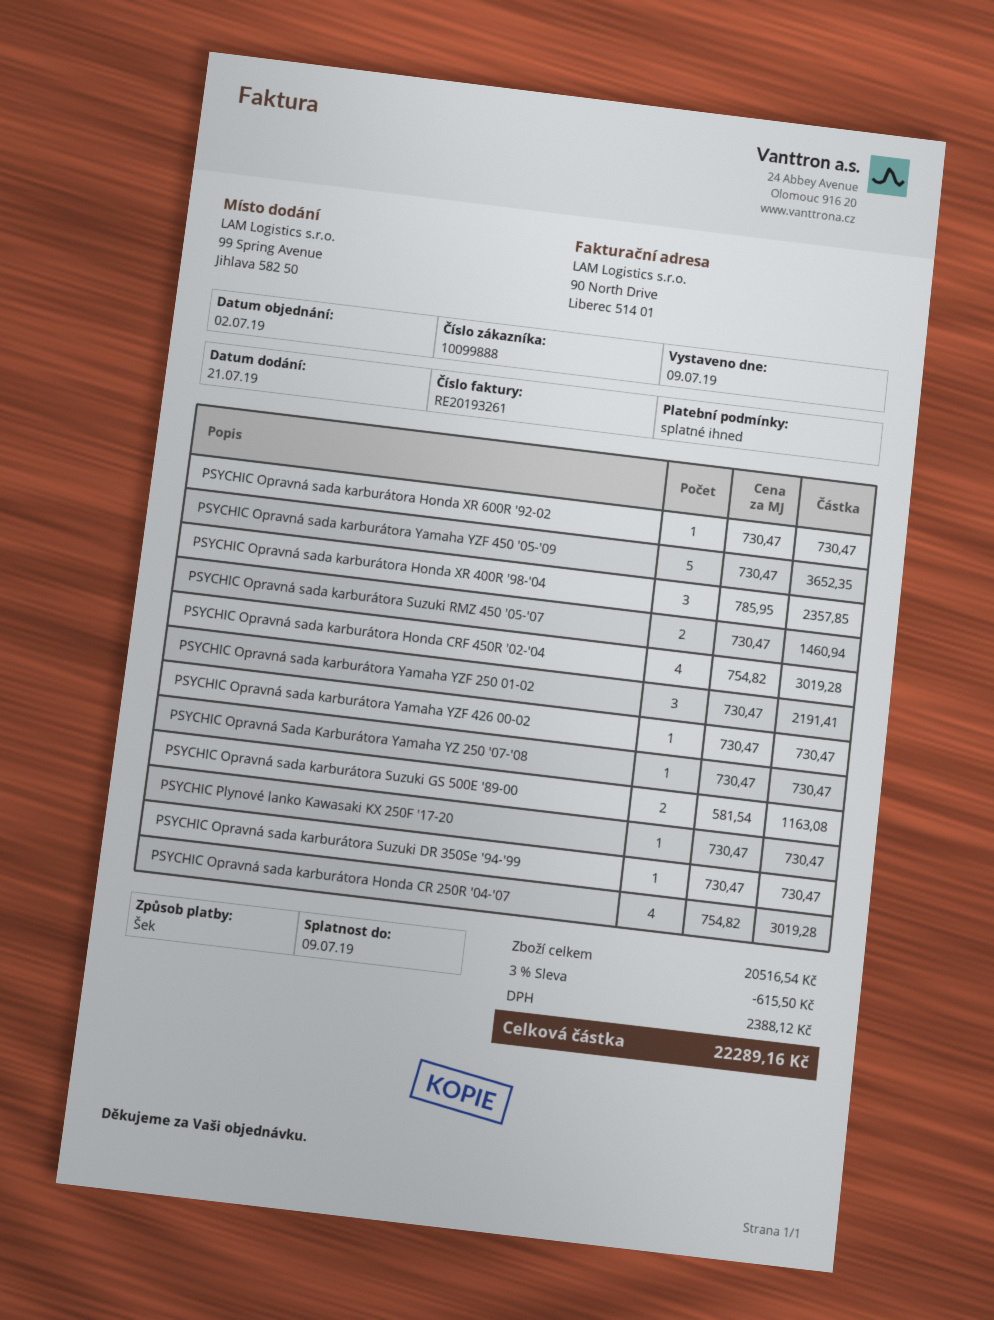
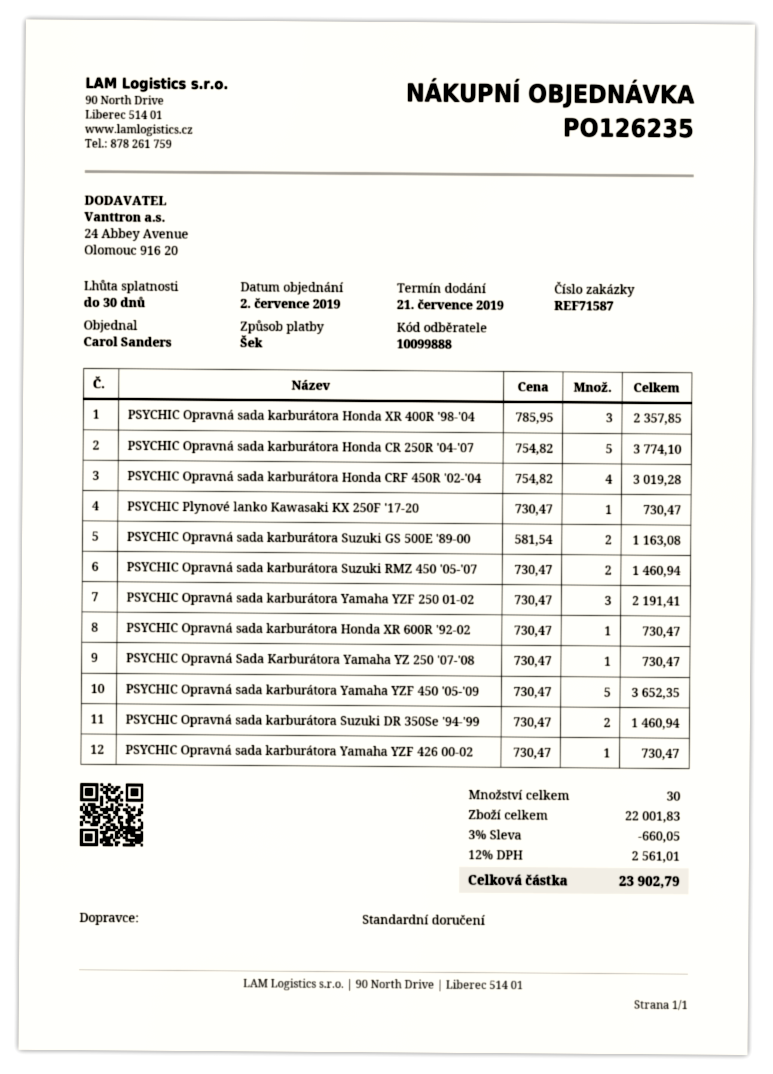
payment terms: on receipt -> 30 days
PSYCHIC Opravná sada karburátora Suzuki DR 350Se '94-'99: 1 x 730.47 = 730.47 -> 2 x 730.47 = 1460.94
PSYCHIC Opravná sada karburátora Honda CR 250R '04-'07: 4 x 754.82 = 3019.28 -> 5 x 754.82 = 3774.10
subtotal: 20516.54 -> 22001.83
discount: 3% = 615.50 -> 3% = 660.05
tax: 2388.12 -> 2561.01
total: 22289.16 -> 23902.79

